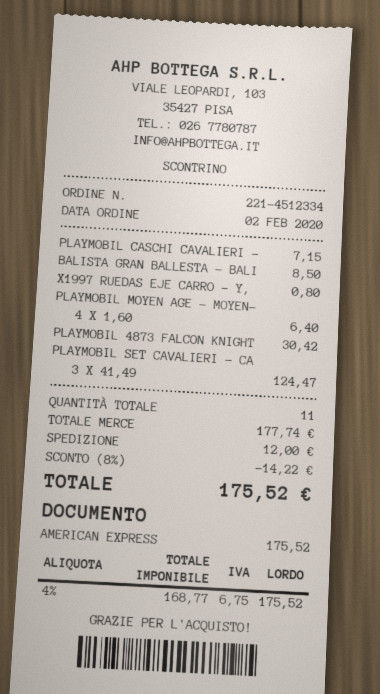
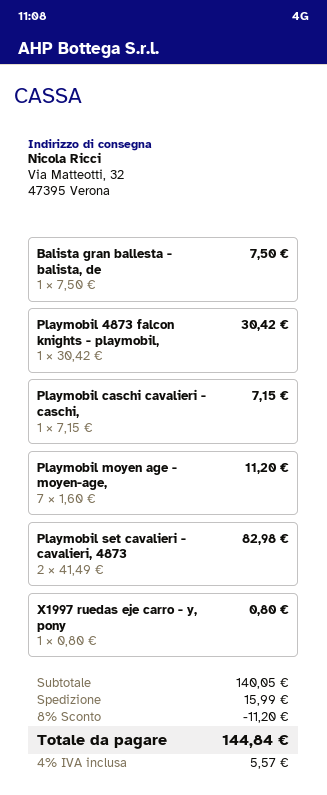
BALISTA GRAN BALLESTA - BALI: 1 x 8.50 = 8.50 -> 1 x 7.50 = 7.50
PLAYMOBIL MOYEN AGE - MOYEN-: 4 x 1.60 = 6.40 -> 7 x 1.60 = 11.20
PLAYMOBIL SET CAVALIERI - CA: 3 x 41.49 = 124.47 -> 2 x 41.49 = 82.98
subtotal: 177.74 -> 140.05
discount: 8% = 14.22 -> 8% = 11.20
shipping: 12.00 -> 15.99
tax: 4% = 6.75 -> 4% = 5.57
total: 175.52 -> 144.84

